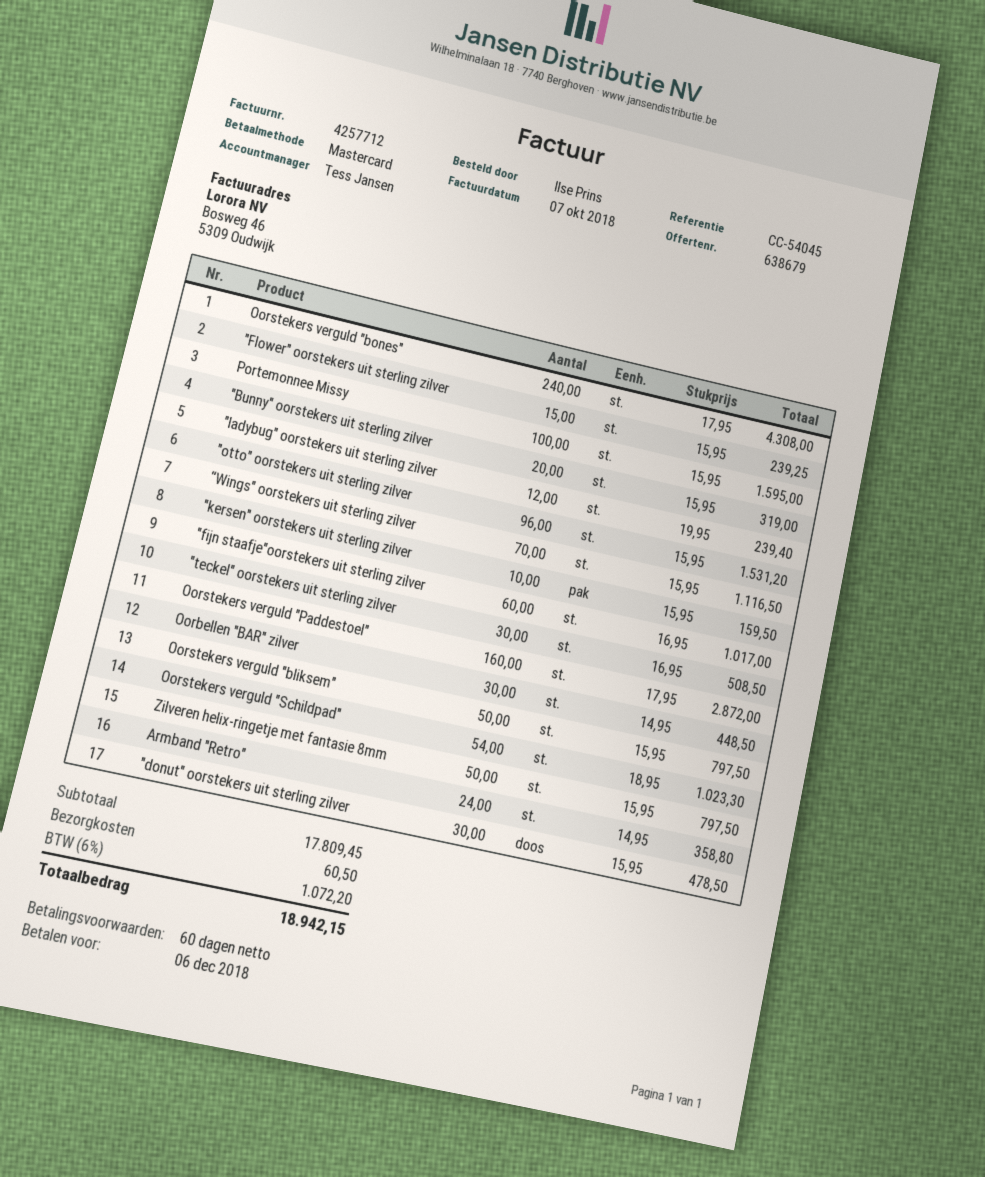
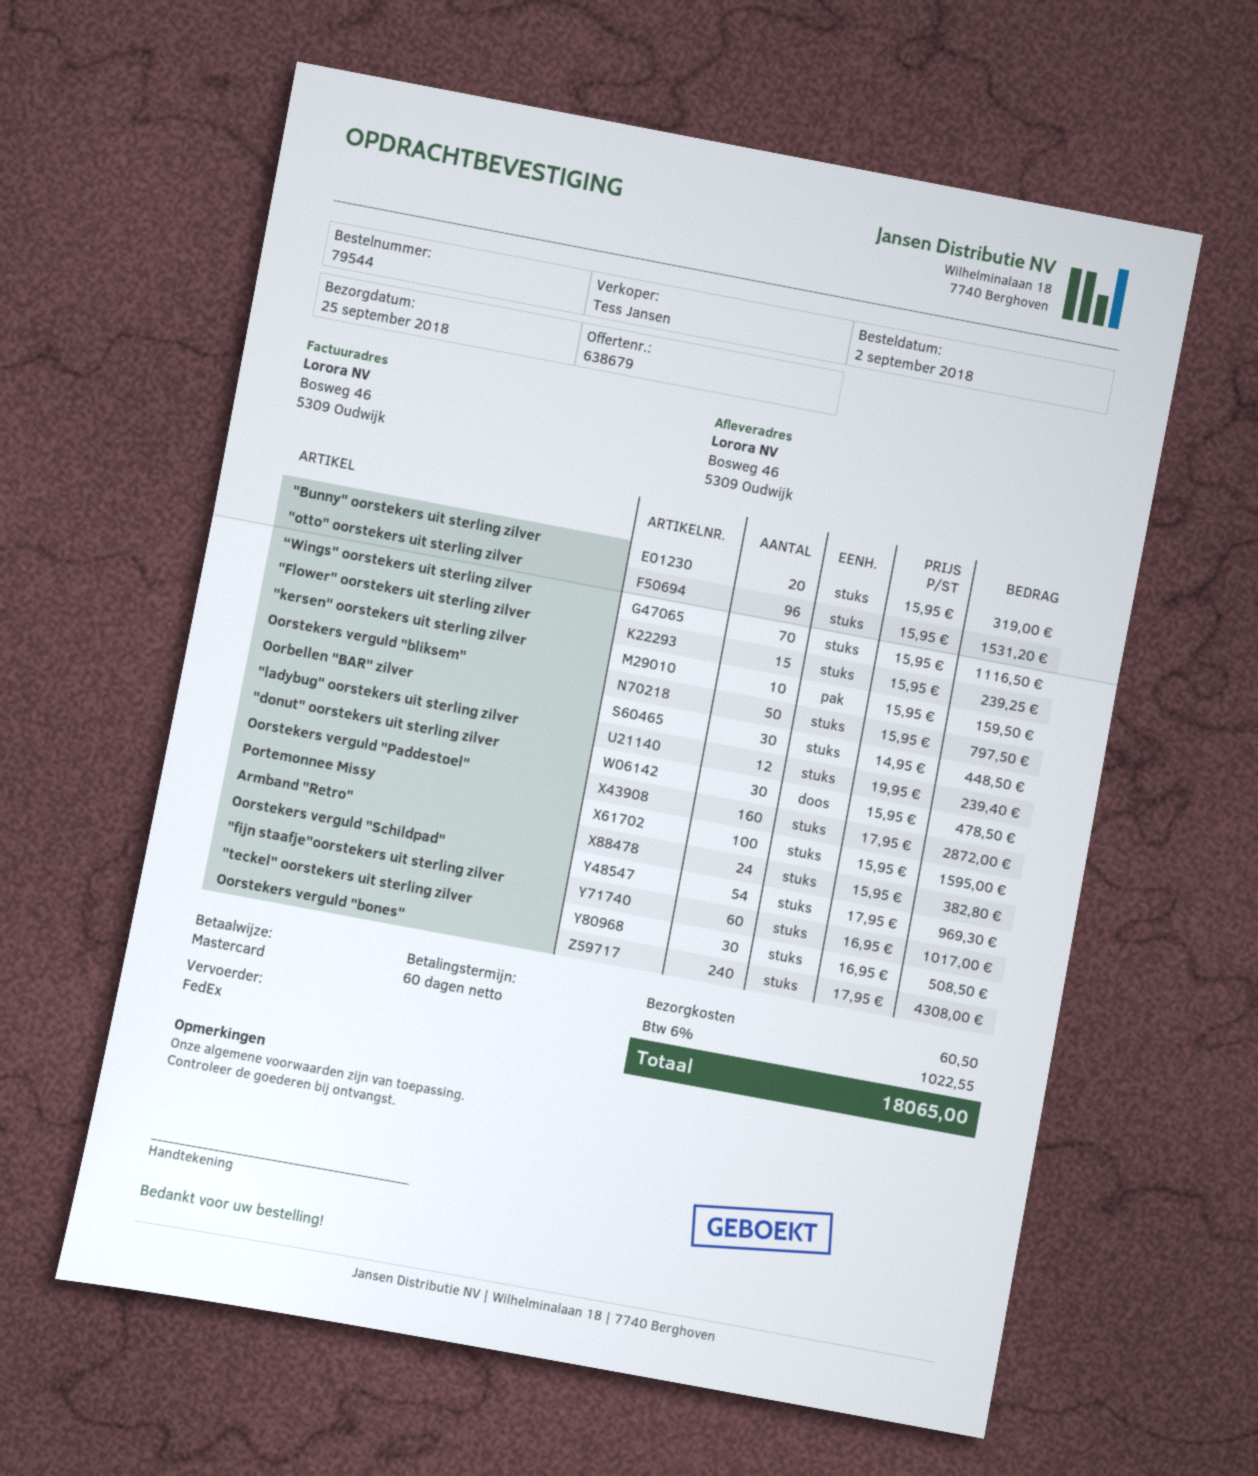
Oorstekers verguld "Schildpad": 54 x 18.95 = 1023.30 -> 54 x 17.95 = 969.30
Zilveren helix-ringetje met fantasie 8mm: 50 x 15.95 = 797.50 -> none
Armband "Retro": 24 x 14.95 = 358.80 -> 24 x 15.95 = 382.80
tax: 6% = 1072.20 -> 6% = 1022.55
total: 18942.15 -> 18065.00

